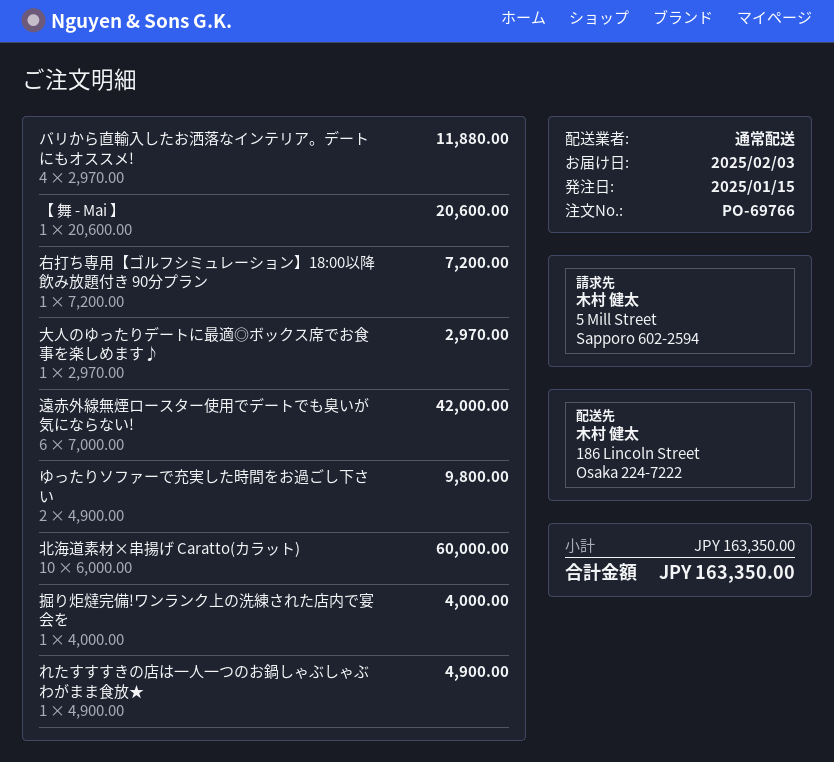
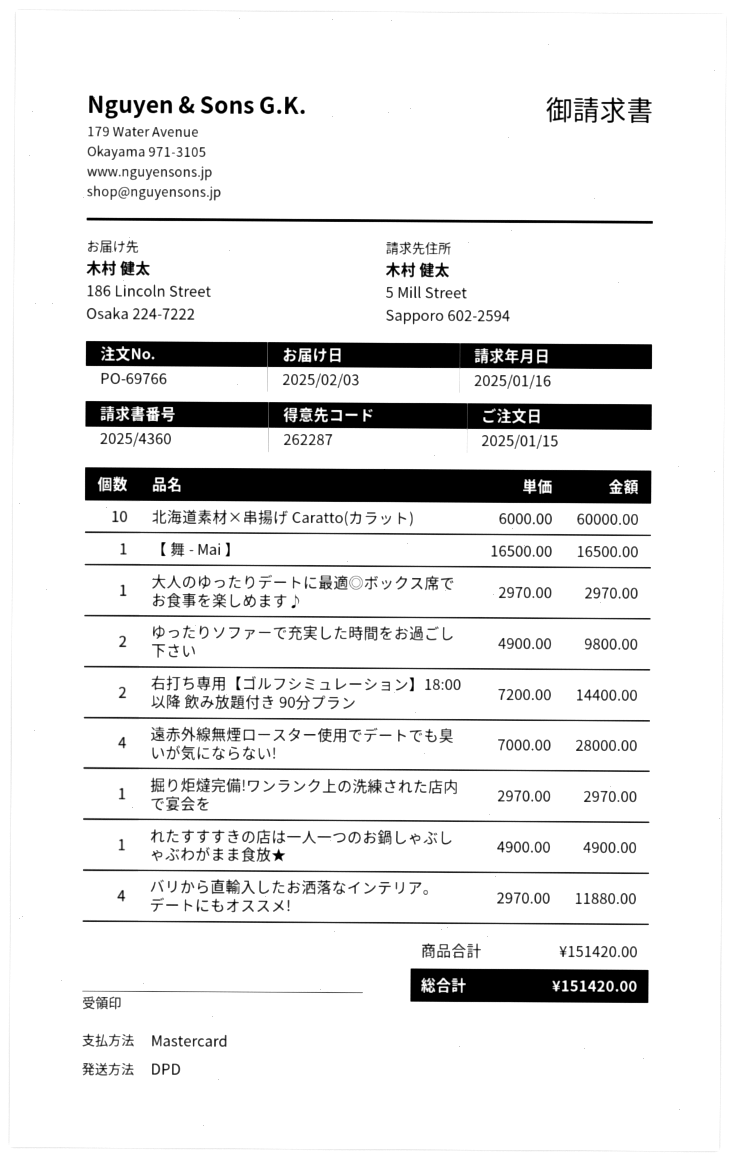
shipping method: standard -> DPD
【 舞 - Mai 】: 1 x 20600.00 = 20600.00 -> 1 x 16500.00 = 16500.00
右打ち専用【ゴルフシミュレーション】18:00以降 飲み放題付き 90分プラン: 1 x 7200.00 = 7200.00 -> 2 x 7200.00 = 14400.00
遠赤外線無煙ロースター使用でデートでも臭いが気にならない!: 6 x 7000.00 = 42000.00 -> 4 x 7000.00 = 28000.00
掘り炬燵完備!ワンランク上の洗練された店内で宴会を: 1 x 4000.00 = 4000.00 -> 1 x 2970.00 = 2970.00
subtotal: 163350.00 -> 151420.00
total: 163350.00 -> 151420.00

